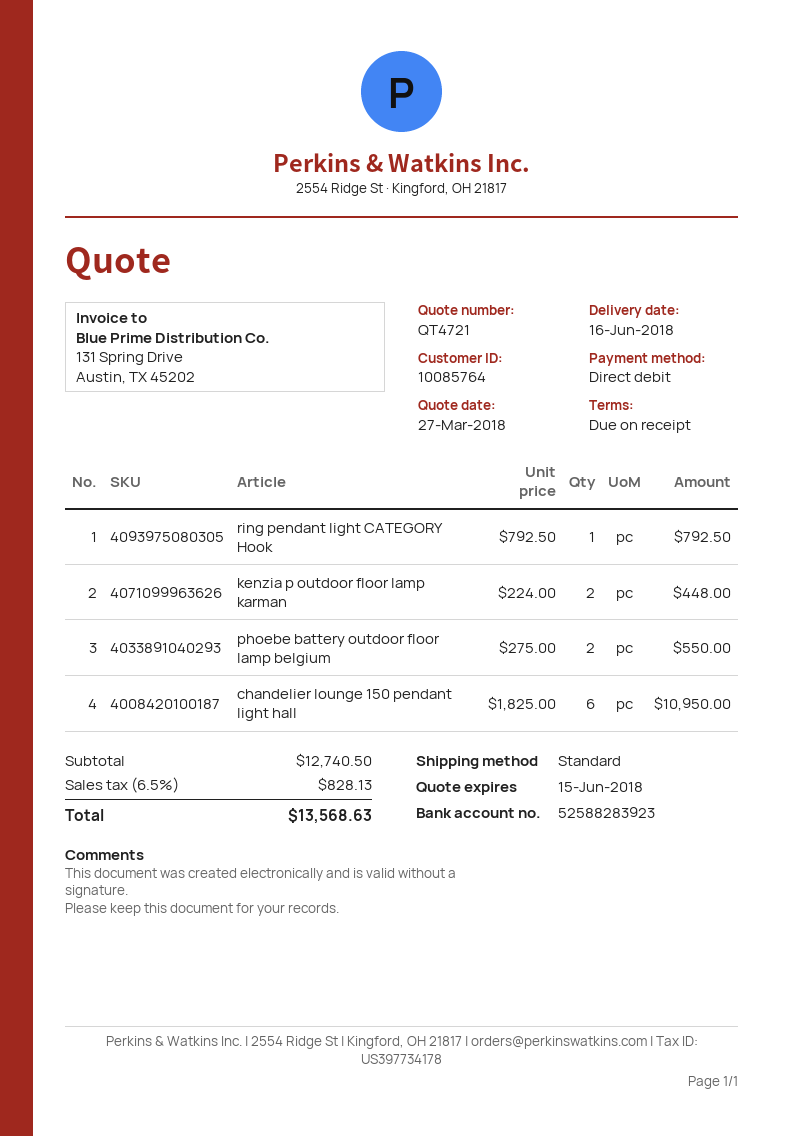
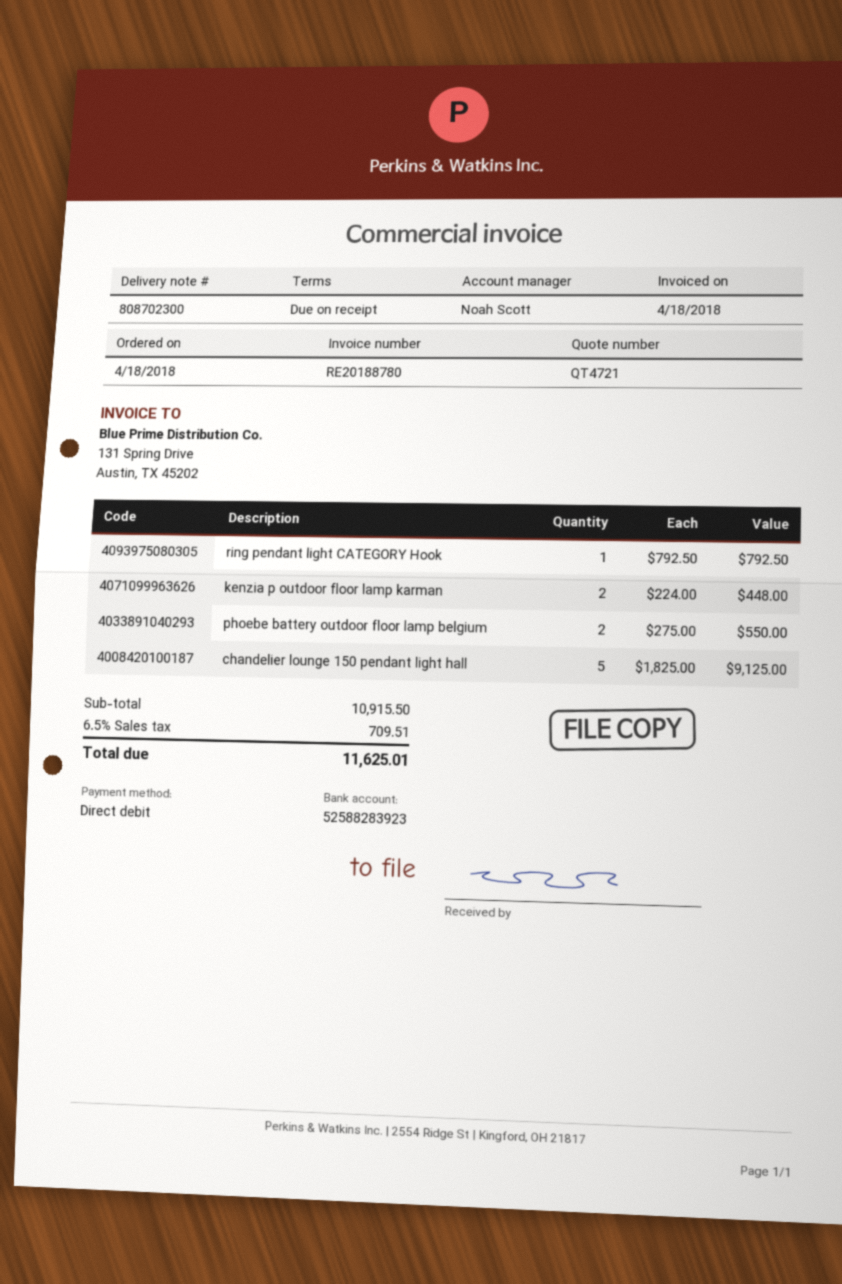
chandelier lounge 150 pendant light hall: 6 x 1825.00 = 10950.00 -> 5 x 1825.00 = 9125.00
subtotal: 12740.50 -> 10915.50
tax: 6.5% = 828.13 -> 6.5% = 709.51
total: 13568.63 -> 11625.01

